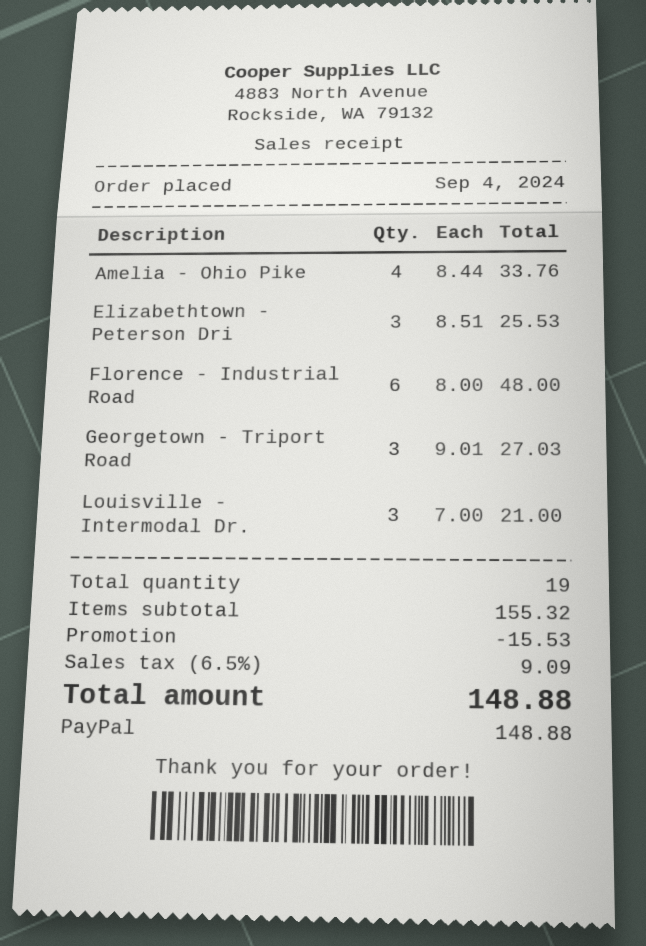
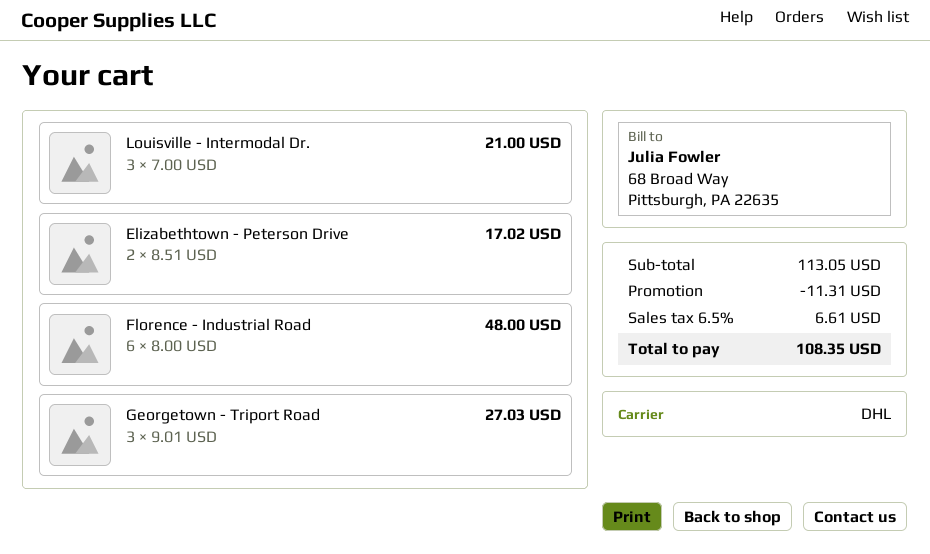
Amelia - Ohio Pike: 4 x 8.44 = 33.76 -> none
Elizabethtown - Peterson Dri: 3 x 8.51 = 25.53 -> 2 x 8.51 = 17.02
subtotal: 155.32 -> 113.05
discount: 15.53 -> 11.31
tax: 6.5% = 9.09 -> 6.5% = 6.61
total: 148.88 -> 108.35

